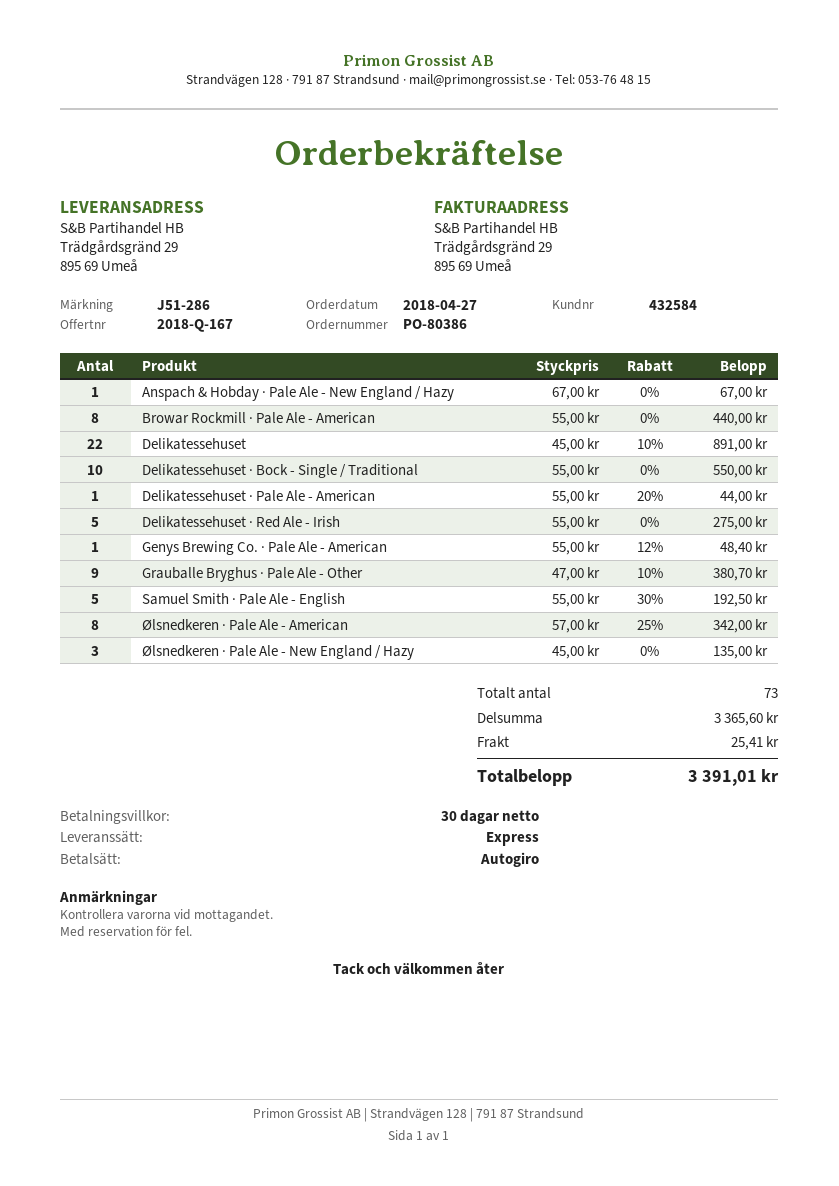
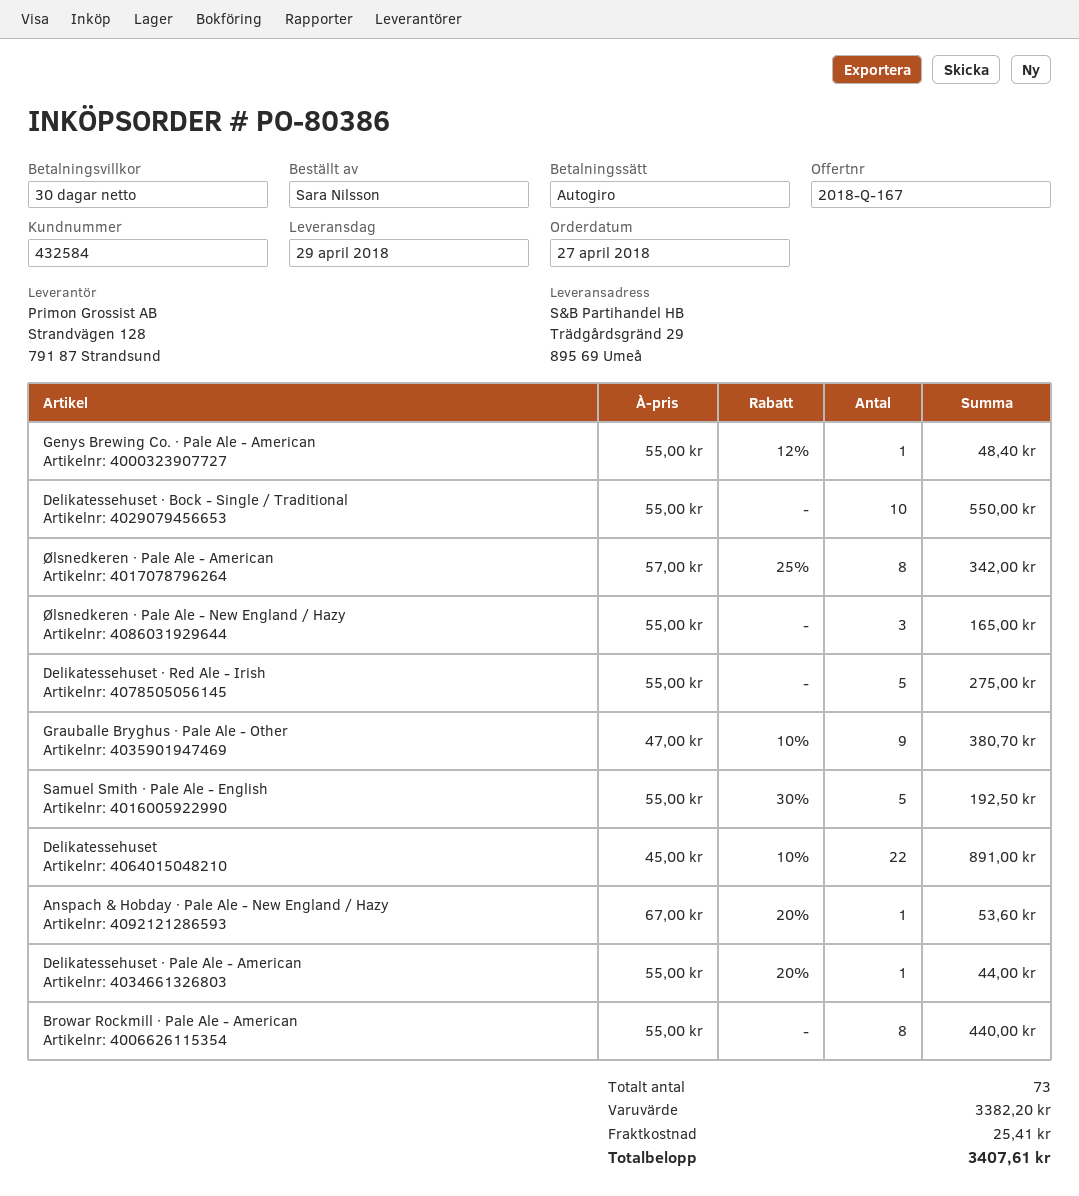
Anspach & Hobday · Pale Ale - New England / Hazy: 1 x 67.00 = 67.00 -> 1 x 67.00 - 20% = 53.60
Ølsnedkeren · Pale Ale - New England / Hazy: 3 x 45.00 = 135.00 -> 3 x 55.00 = 165.00
subtotal: 3365.60 -> 3382.20
total: 3391.01 -> 3407.61

